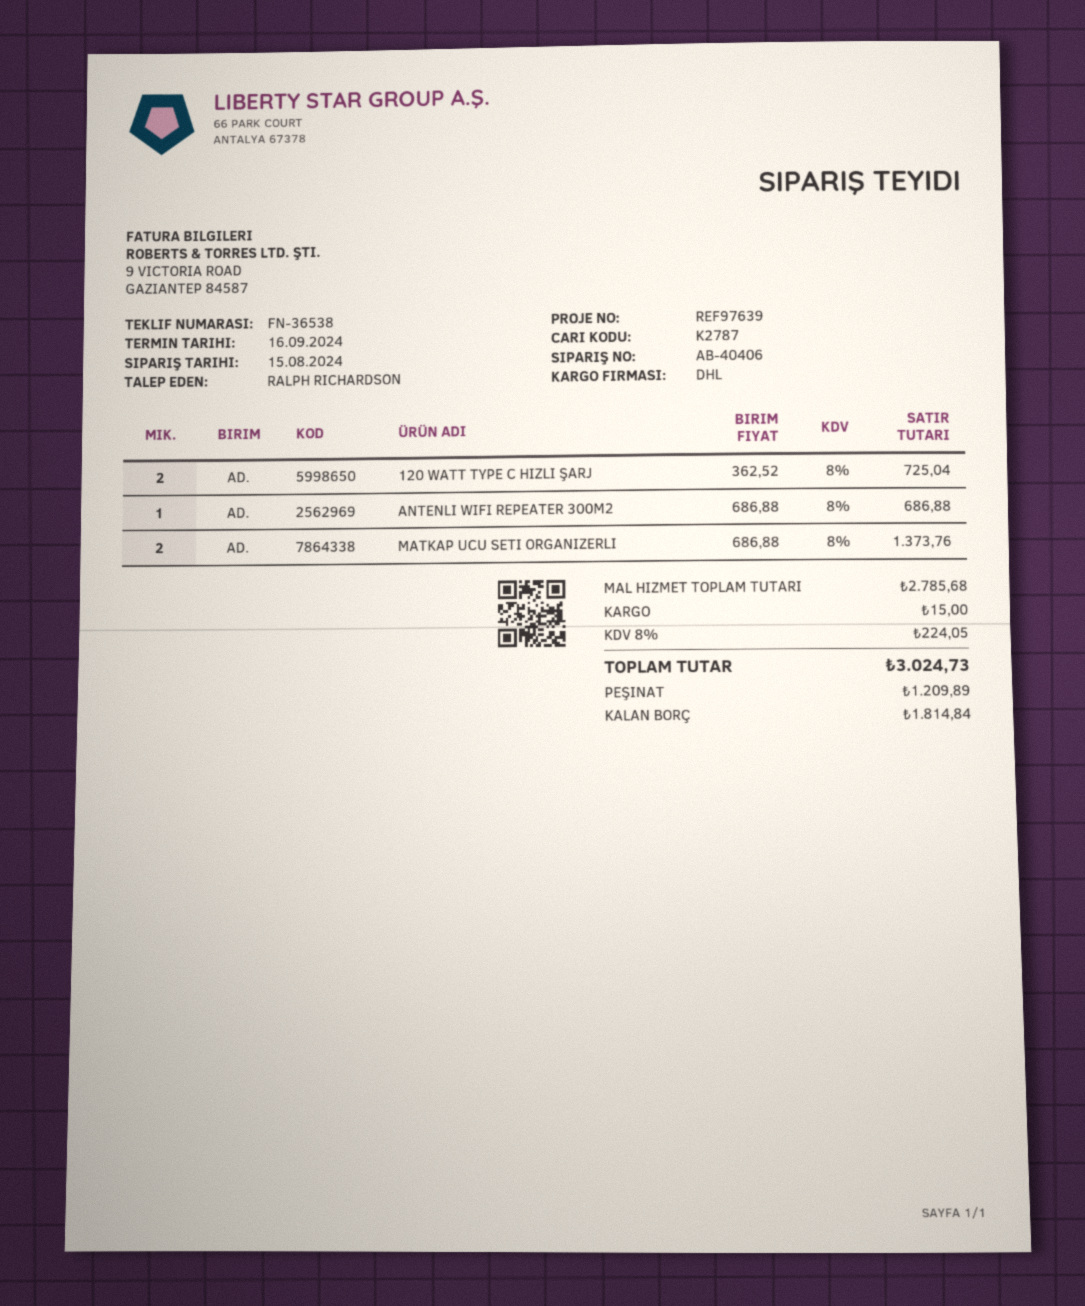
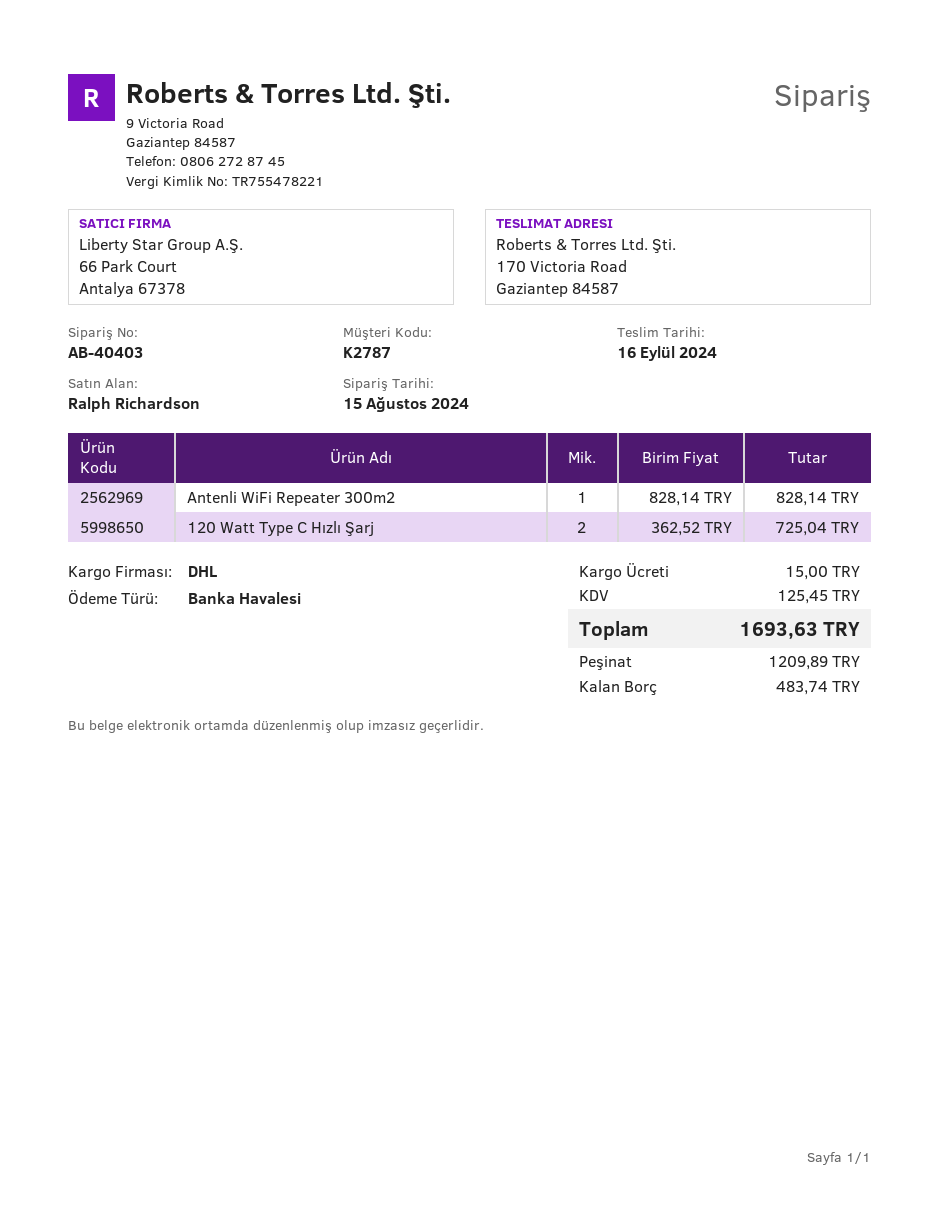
order number: AB-40406 -> AB-40403
ANTENLI WIFI REPEATER 300M2: 1 x 686.88 = 686.88 -> 1 x 828.14 = 828.14
MATKAP UCU SETI ORGANIZERLI: 2 x 686.88 = 1373.76 -> none
tax: 224.05 -> 125.45
total: 3024.73 -> 1693.63
balance: 1814.84 -> 483.74

